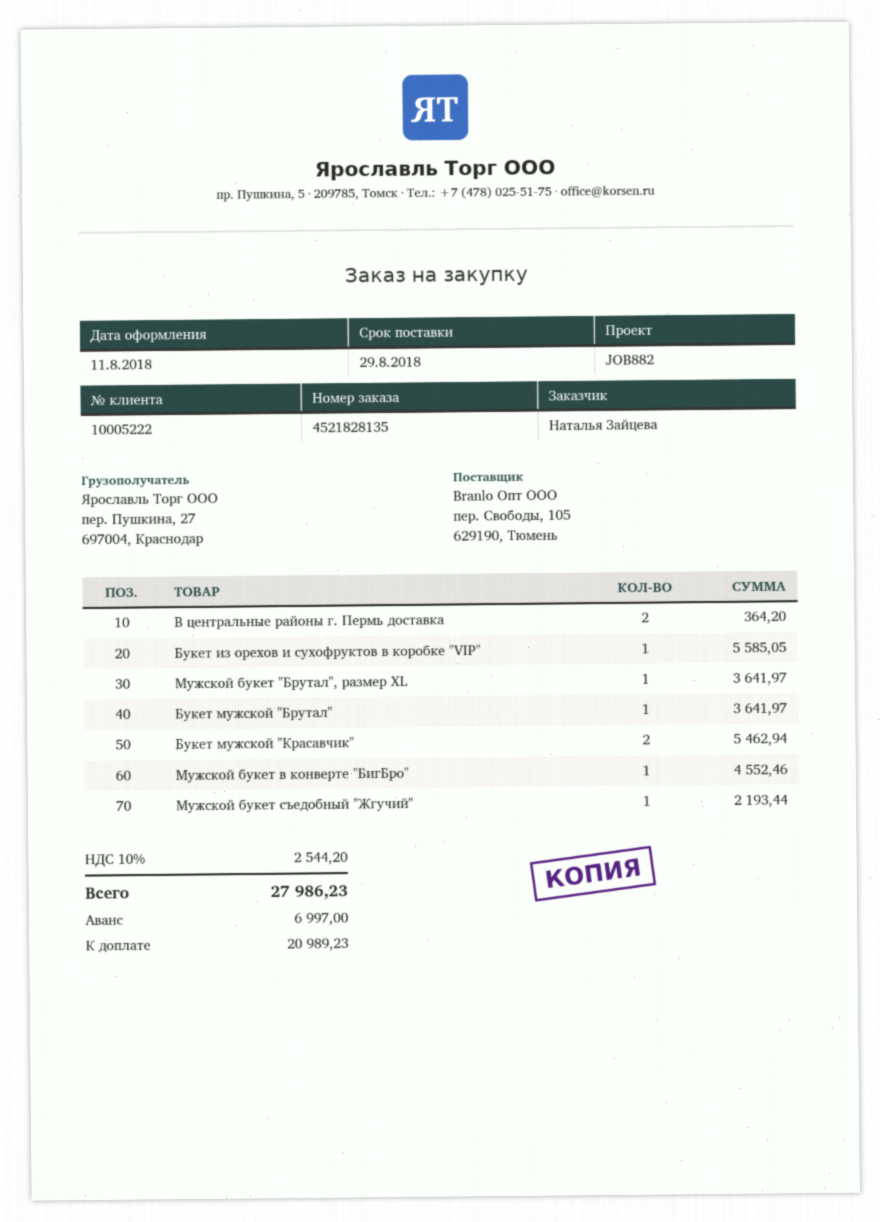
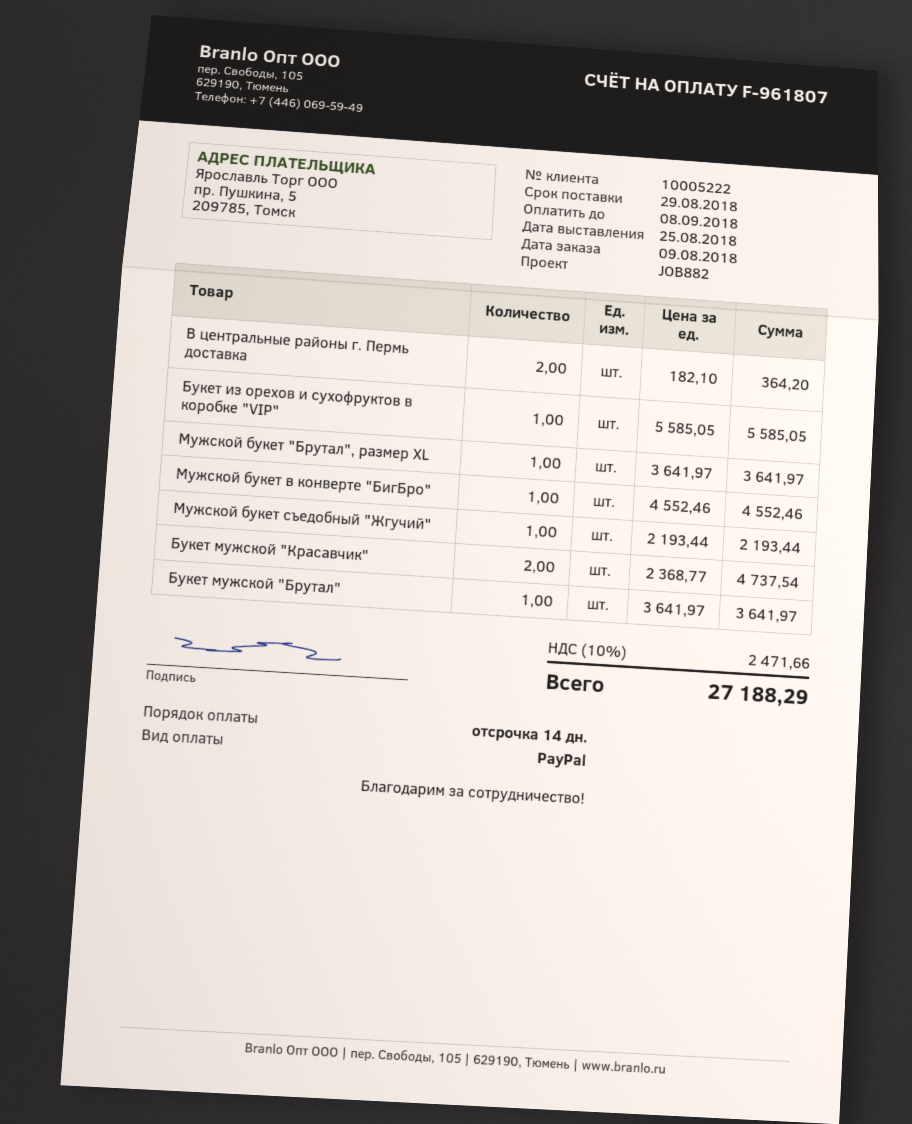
order date: 2018-08-11 -> 2018-08-09
Букет мужской "Красавчик": 2 for 5462.94 -> 2 for 4737.54
tax: 10% = 2544.20 -> 10% = 2471.66
total: 27986.23 -> 27188.29

